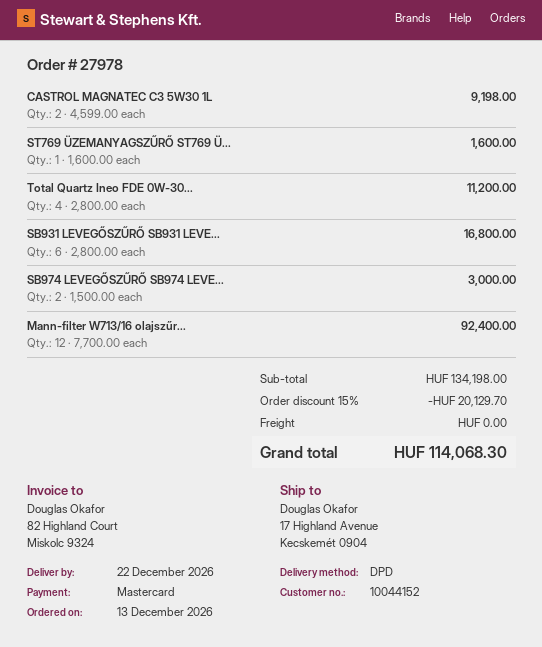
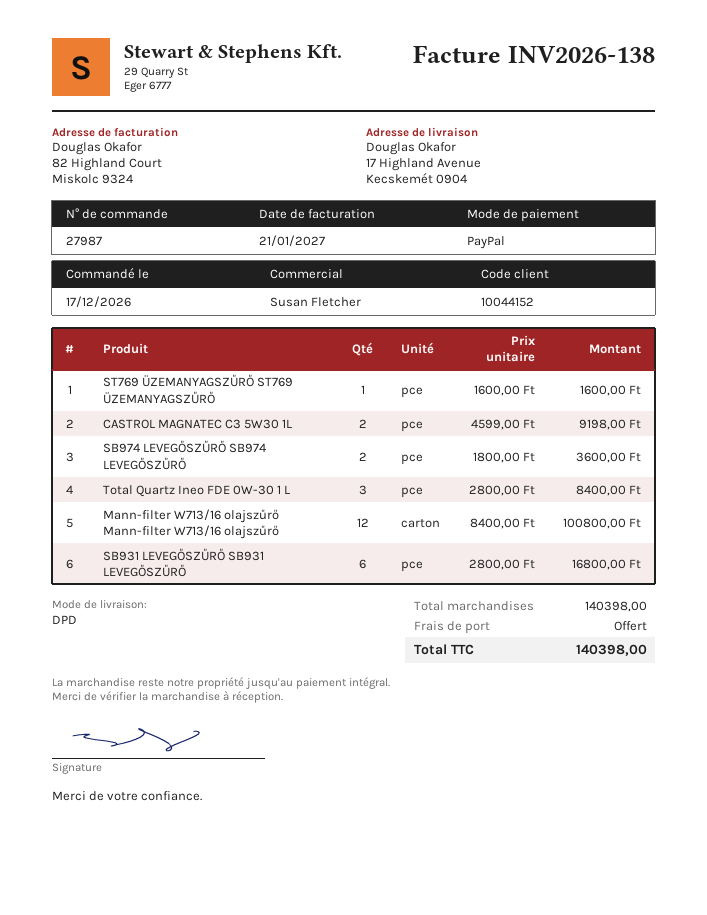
order number: 27978 -> 27987
order date: 2026-12-13 -> 2026-12-17
payment method: Mastercard -> PayPal
Total Quartz Ineo FDE 0W-30...: 4 x 2800.00 = 11200.00 -> 3 x 2800.00 = 8400.00
SB974 LEVEGŐSZŰRŐ SB974 LEVE...: 2 x 1500.00 = 3000.00 -> 2 x 1800.00 = 3600.00
Mann-filter W713/16 olajszűr...: 12 x 7700.00 = 92400.00 -> 12 x 8400.00 = 100800.00
subtotal: 134198.00 -> 140398.00
discount: 15% = 20129.70 -> none
total: 114068.30 -> 140398.00

